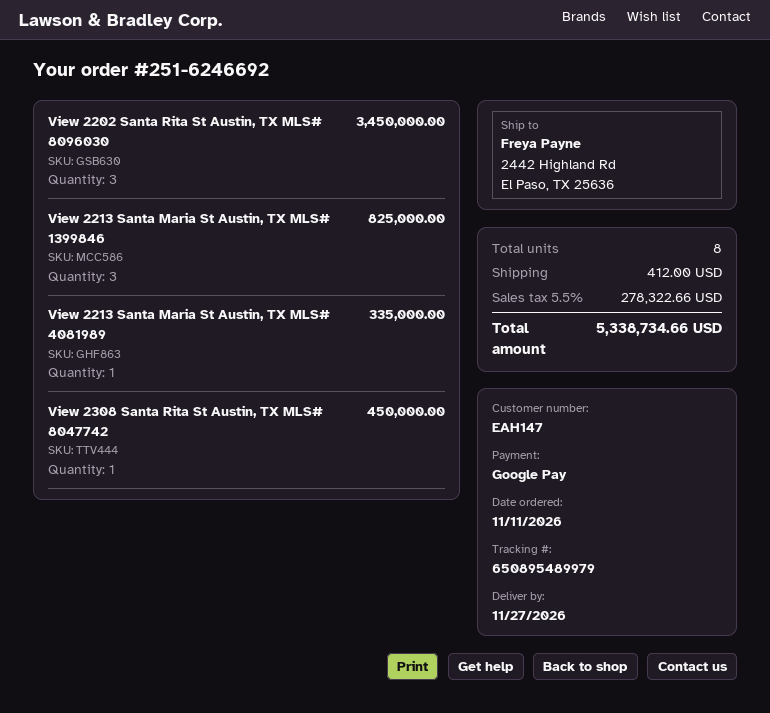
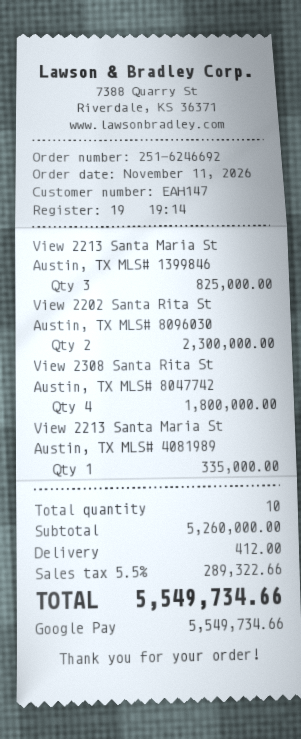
View 2202 Santa Rita St Austin, TX MLS# 8096030: 3 for 3450000.00 -> 2 for 2300000.00
View 2308 Santa Rita St Austin, TX MLS# 8047742: 1 for 450000.00 -> 4 for 1800000.00
total quantity: 8 -> 10
tax: 5.5% = 278322.66 -> 5.5% = 289322.66
total: 5338734.66 -> 5549734.66

